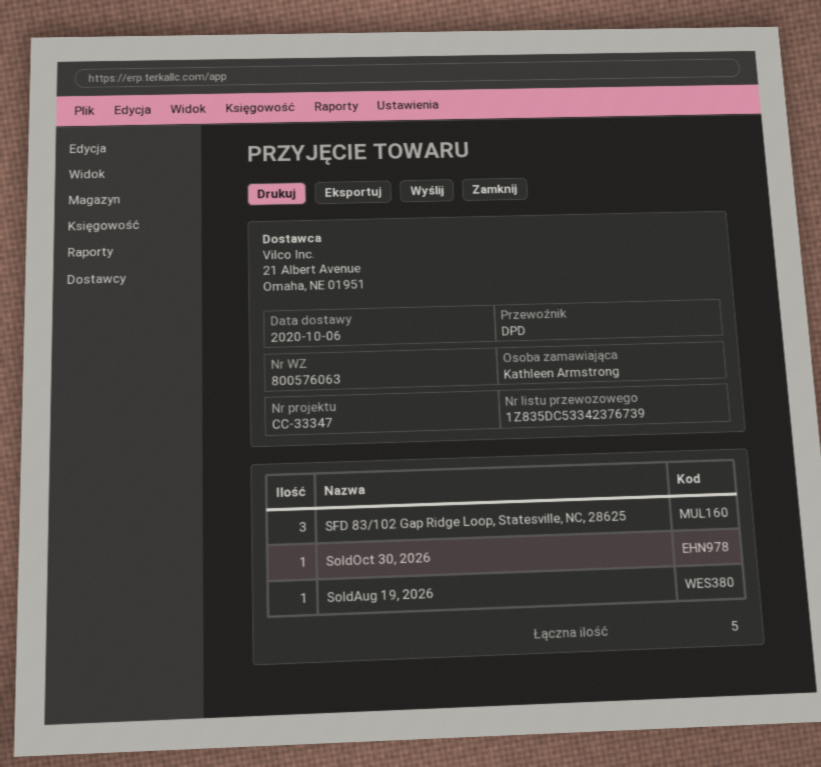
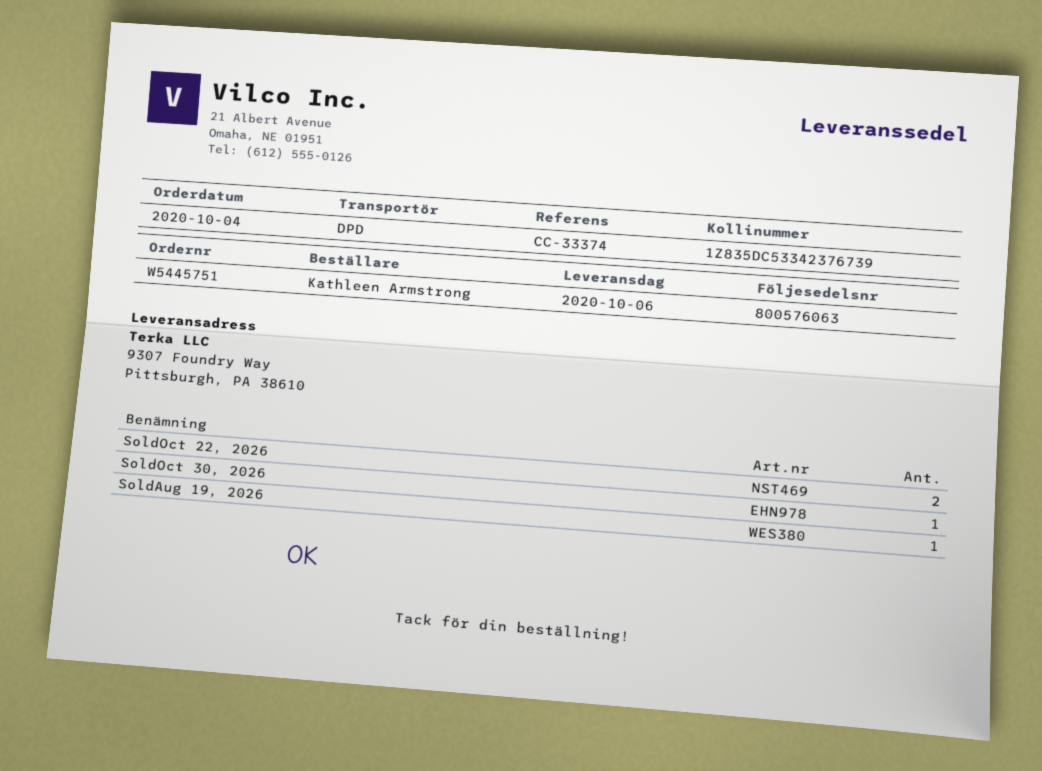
reference: CC-33347 -> CC-33374
SFD 83/102 Gap Ridge Loop, Statesville, NC, 28625: 3 -> none
SoldOct 22, 2026: none -> 2

